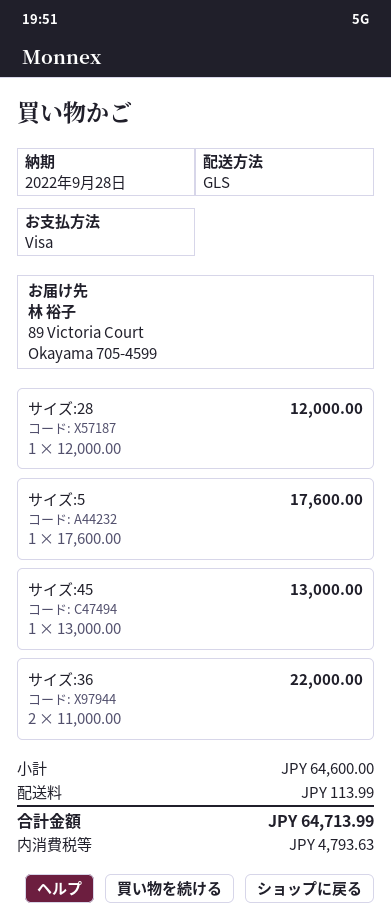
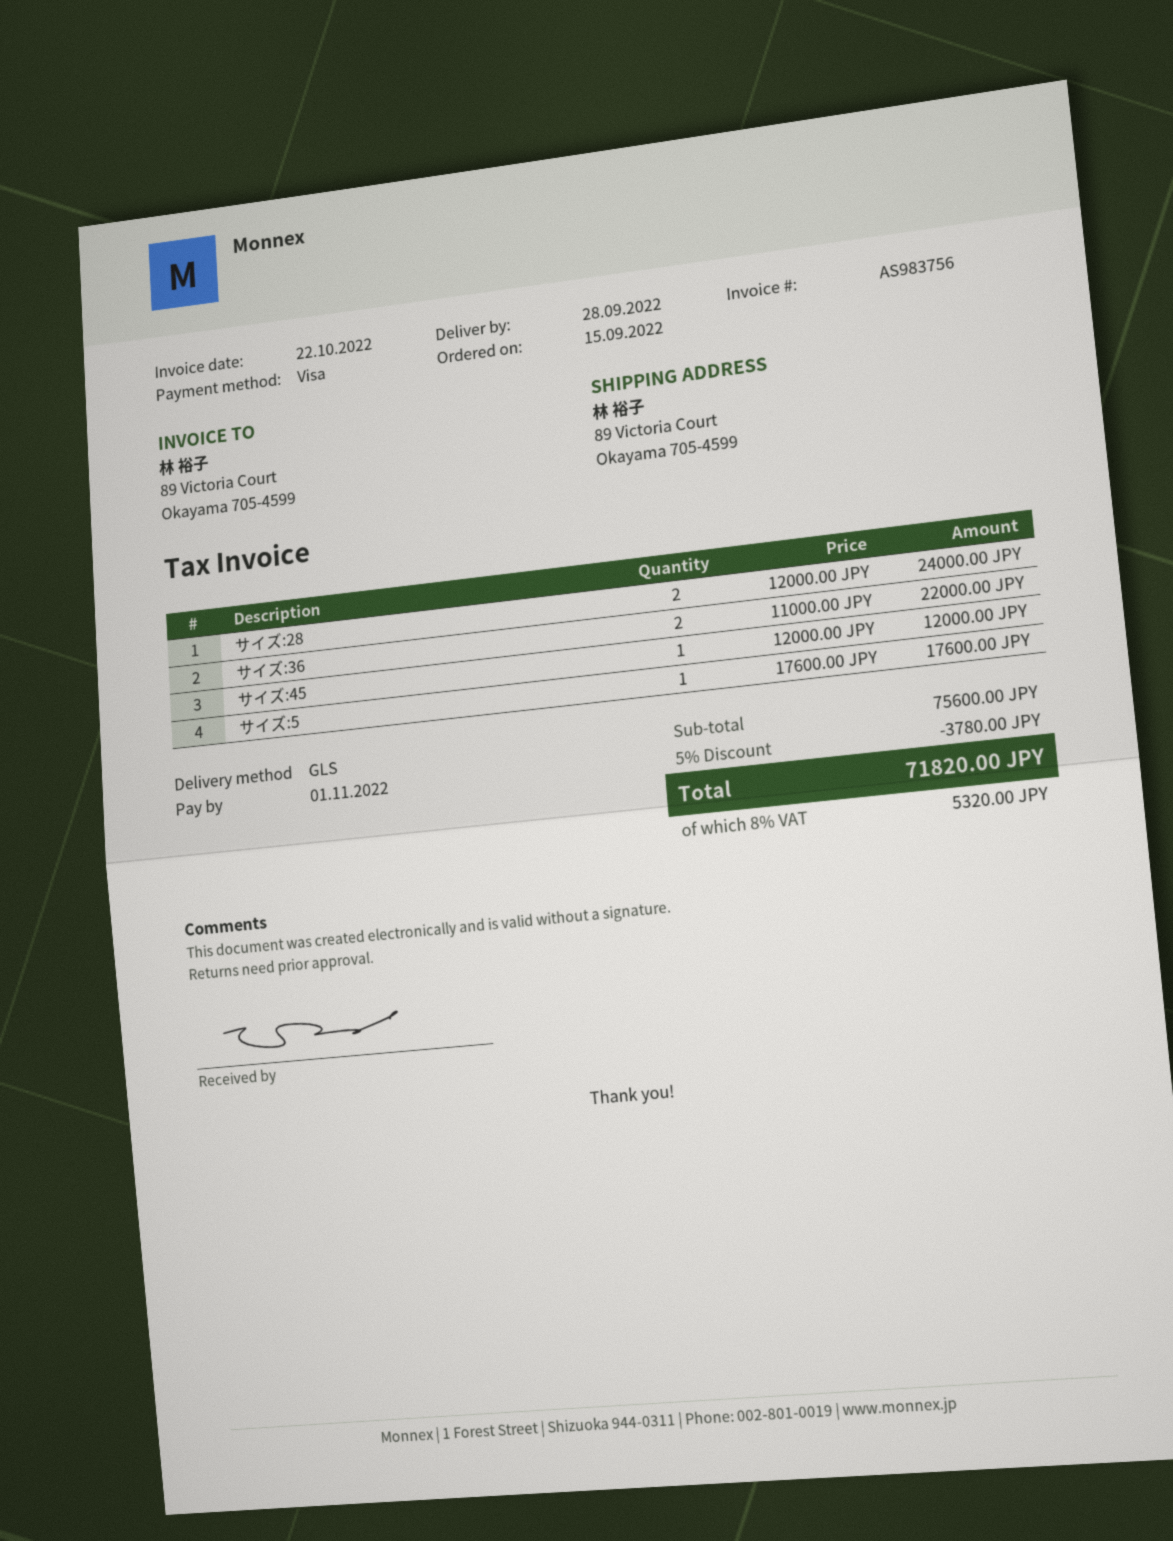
サイズ:28: 1 x 12000.00 = 12000.00 -> 2 x 12000.00 = 24000.00
サイズ:45: 1 x 13000.00 = 13000.00 -> 1 x 12000.00 = 12000.00
subtotal: 64600.00 -> 75600.00
discount: none -> 5% = 3780.00
shipping: 113.99 -> none
tax: 4793.63 -> 5320.00
total: 64713.99 -> 71820.00

